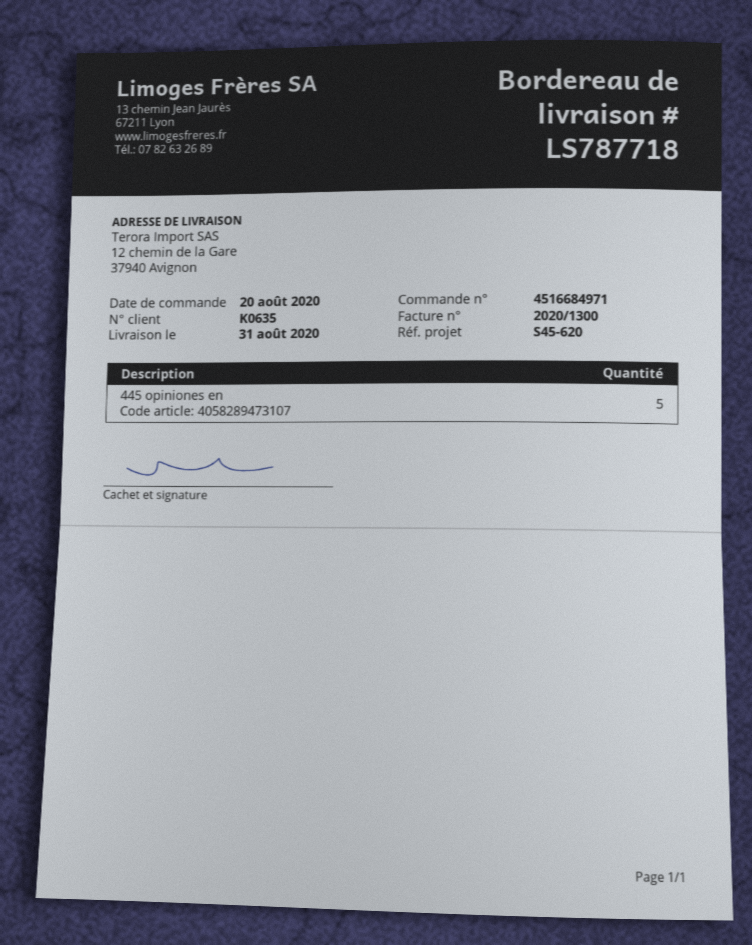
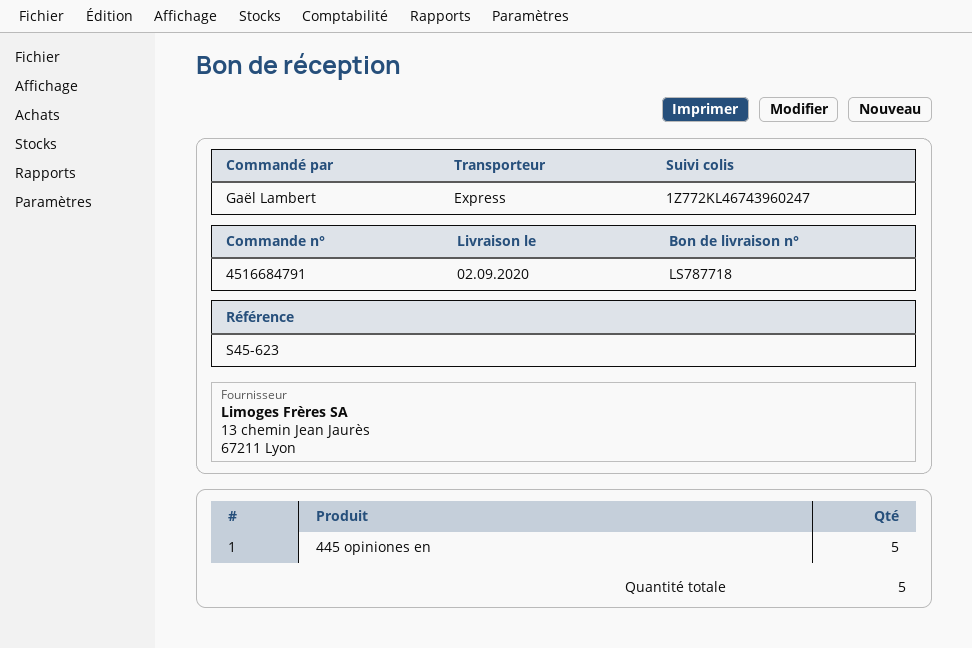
order number: 4516684971 -> 4516684791
delivery date: 2020-08-31 -> 2020-09-02
reference: S45-620 -> S45-623

